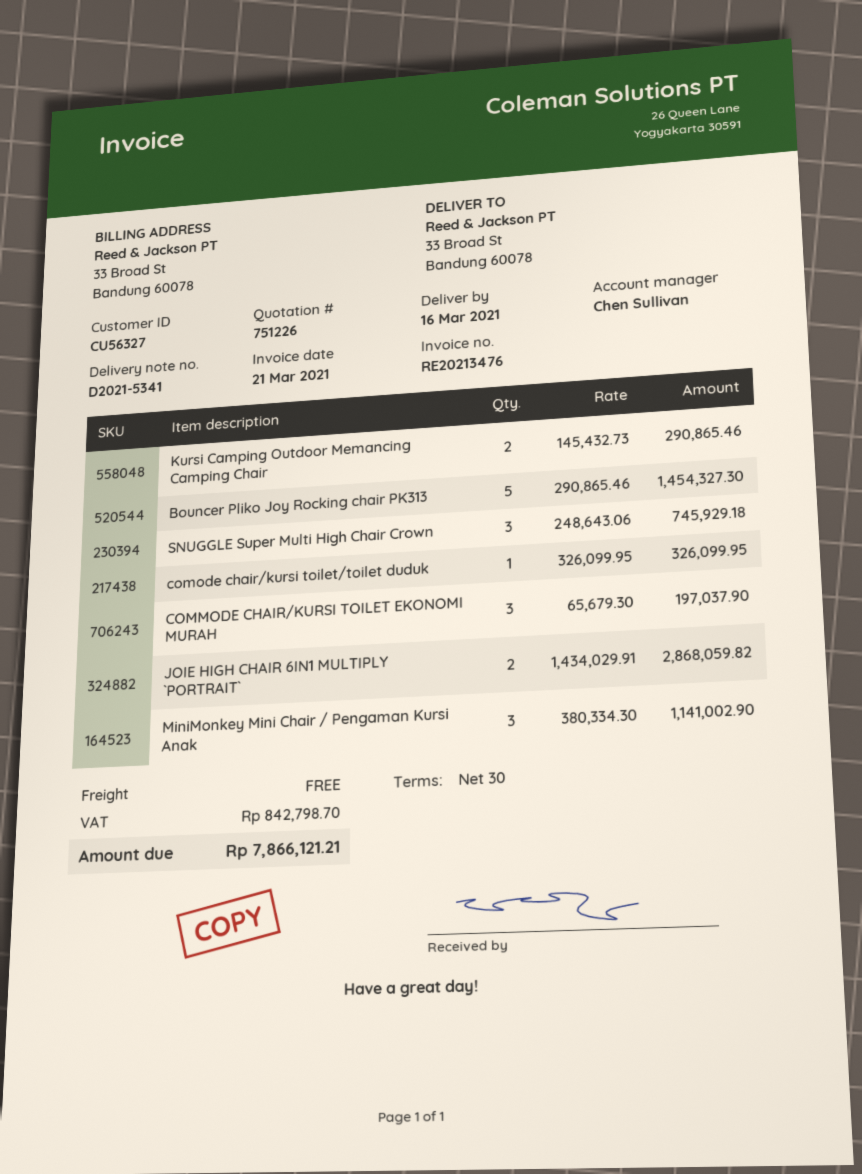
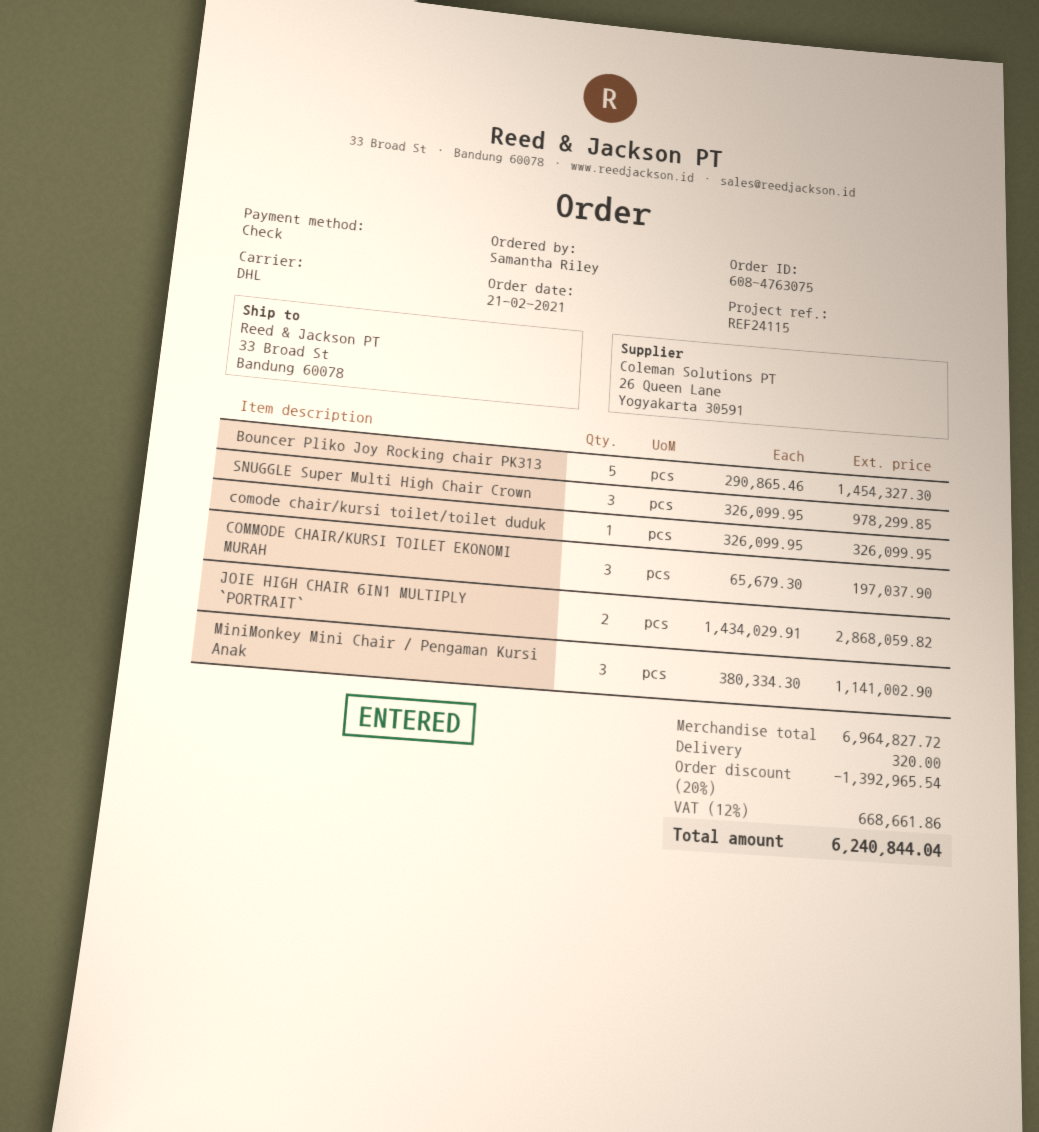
Kursi Camping Outdoor Memancing Camping Chair: 2 x 145432.73 = 290865.46 -> none
SNUGGLE Super Multi High Chair Crown: 3 x 248643.06 = 745929.18 -> 3 x 326099.95 = 978299.85
discount: none -> 20% = 1392965.54
shipping: 0.00 -> 320.00
tax: 842798.70 -> 668661.86
total: 7866121.21 -> 6240844.04

